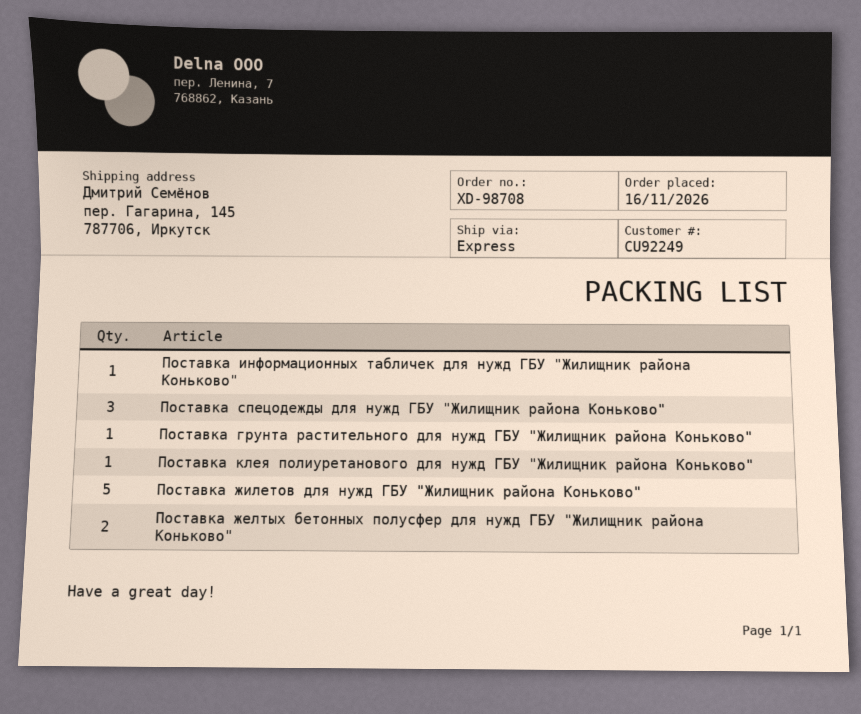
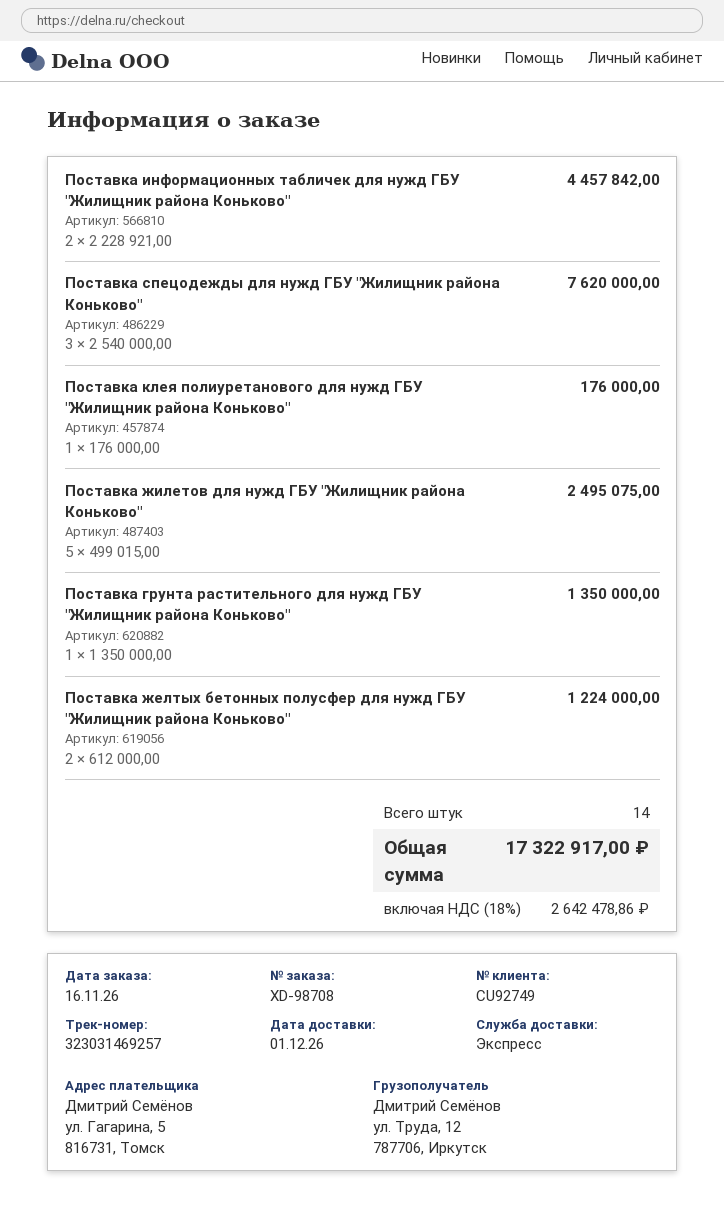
customer number: CU92249 -> CU92749
ship to: пер. Гагарина, 145, 787706, Иркутск -> ул. Труда, 12, 787706, Иркутск
Поставка информационных табличек для нужд ГБУ "Жилищник района Коньково": 1 -> 2

